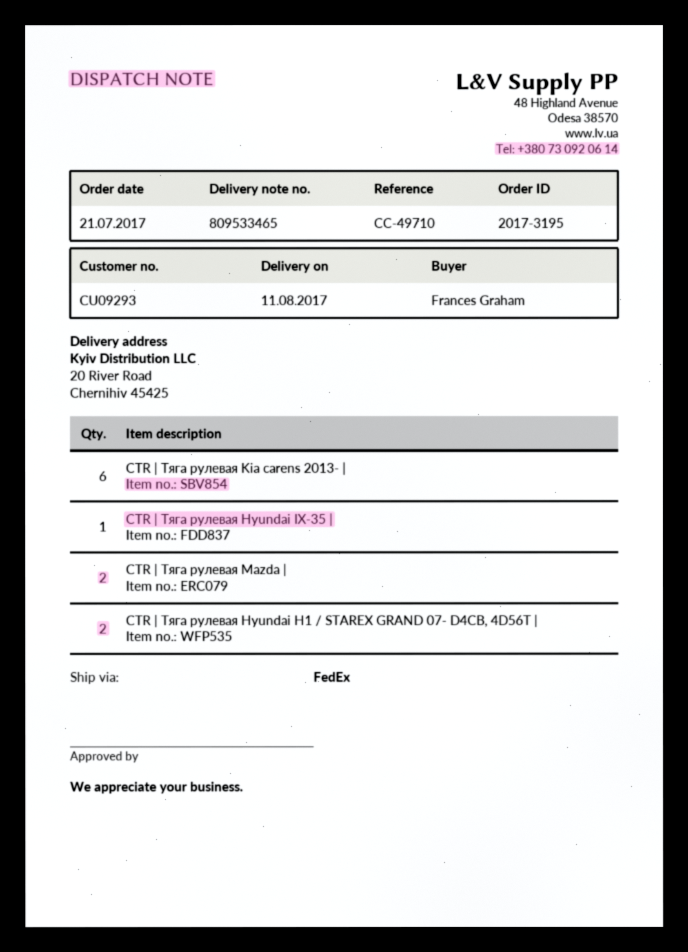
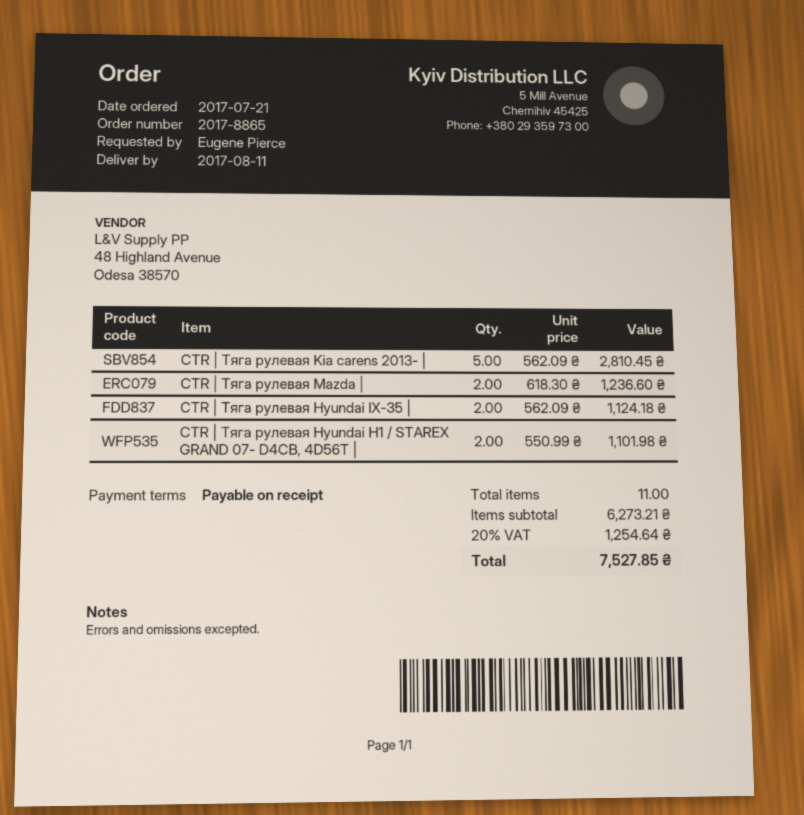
order number: 2017-3195 -> 2017-8865
ordered by: Frances Graham -> Eugene Pierce
CTR | Тяга рулевая Kia carens 2013- |: 6 -> 5
CTR | Тяга рулевая Hyundai IX-35 |: 1 -> 2

